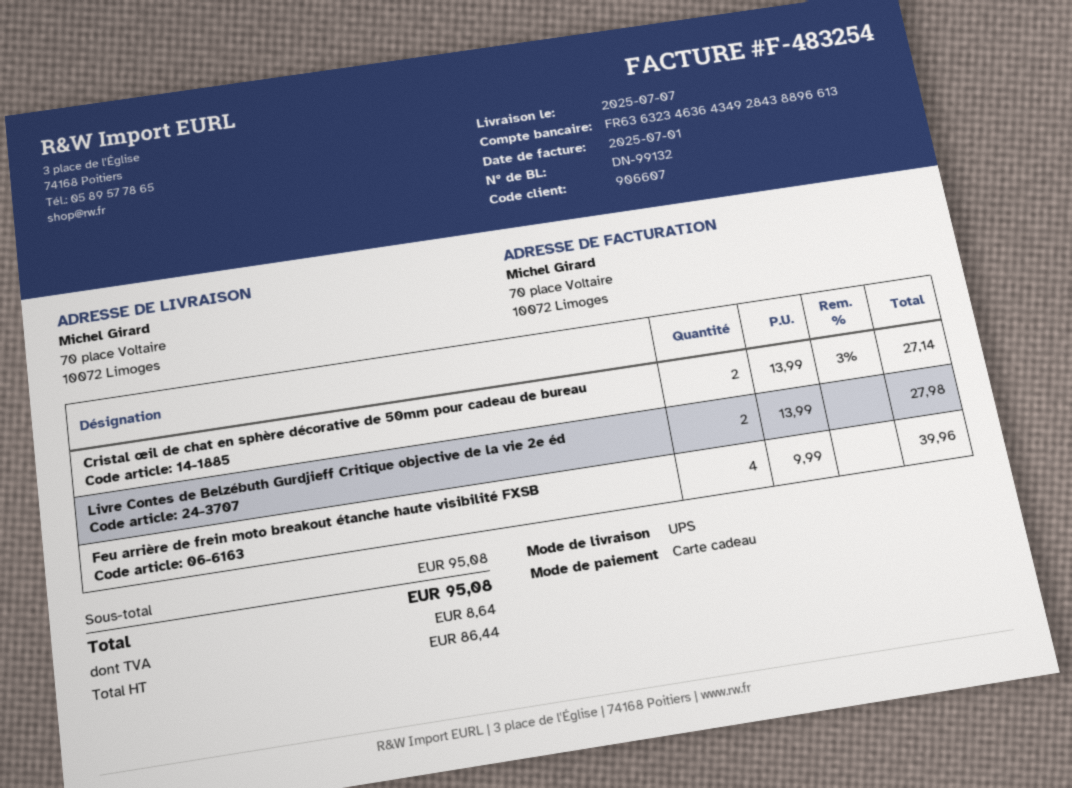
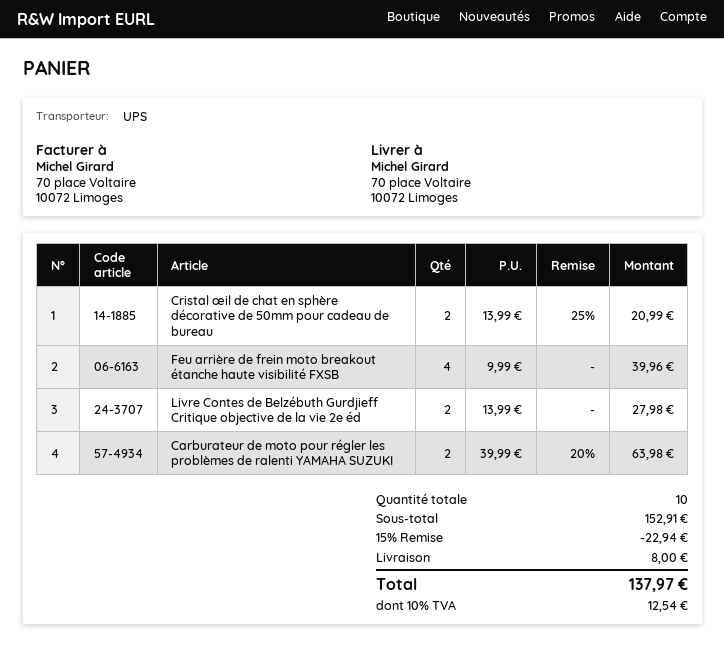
Cristal œil de chat en sphère décorative de 50mm pour cadeau de bureau: 2 x 13.99 - 3% = 27.14 -> 2 x 13.99 - 25% = 20.99
Carburateur de moto pour régler les problèmes de ralenti YAMAHA SUZUKI: none -> 2 x 39.99 - 20% = 63.98
subtotal: 95.08 -> 152.91
discount: none -> 15% = 22.94
shipping: none -> 8.00
tax: 8.64 -> 12.54
total: 95.08 -> 137.97

